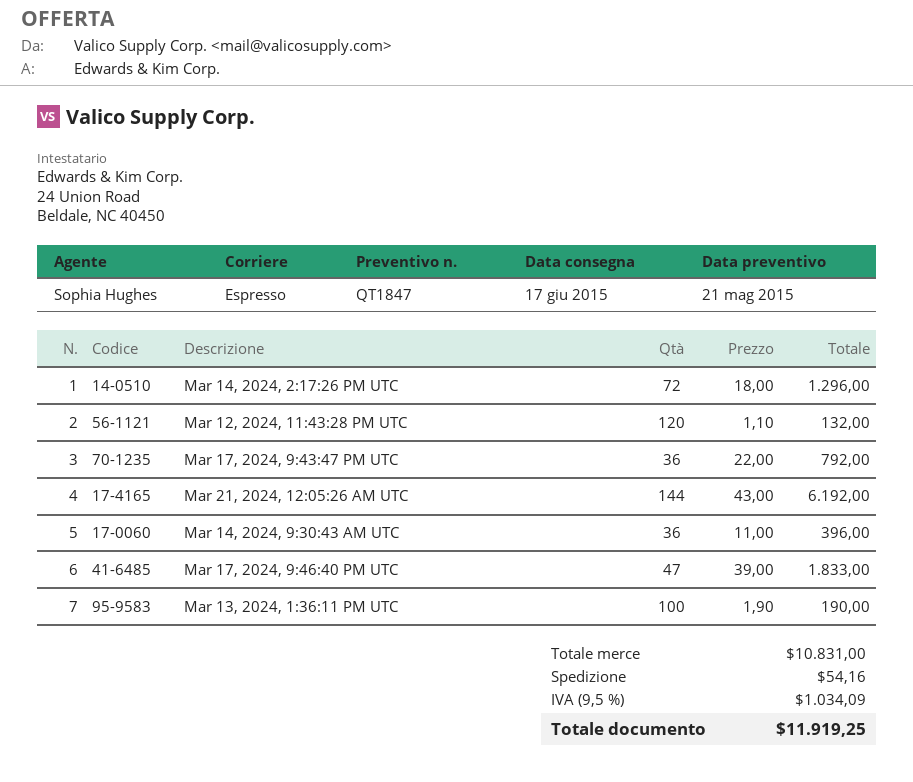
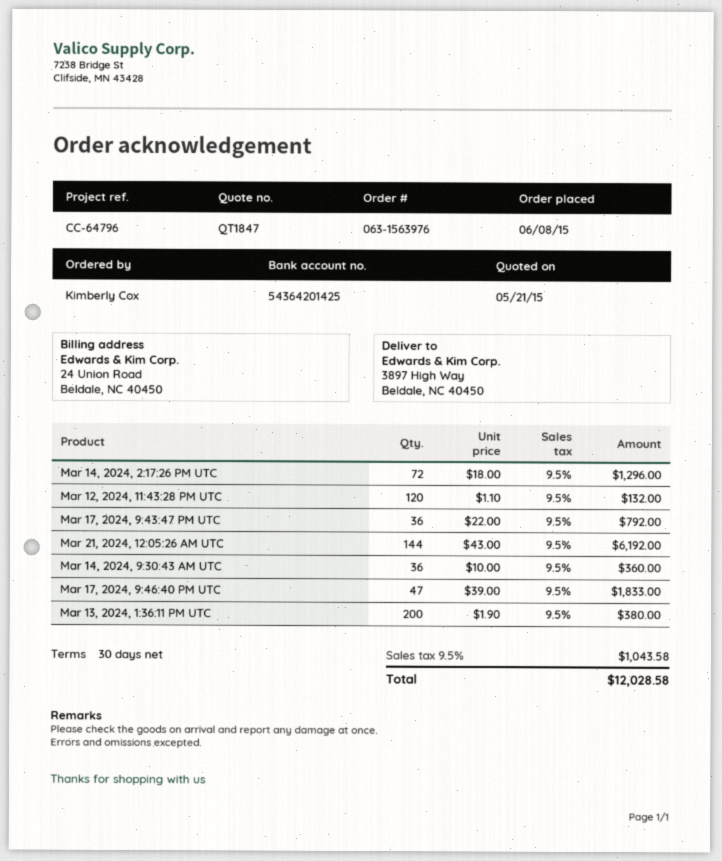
Mar 14, 2024, 9:30:43 AM UTC: 36 x 11.00 = 396.00 -> 36 x 10.00 = 360.00
Mar 13, 2024, 1:36:11 PM UTC: 100 x 1.90 = 190.00 -> 200 x 1.90 = 380.00
shipping: 54.16 -> none
tax: 9.5% = 1034.09 -> 9.5% = 1043.58
total: 11919.25 -> 12028.58

